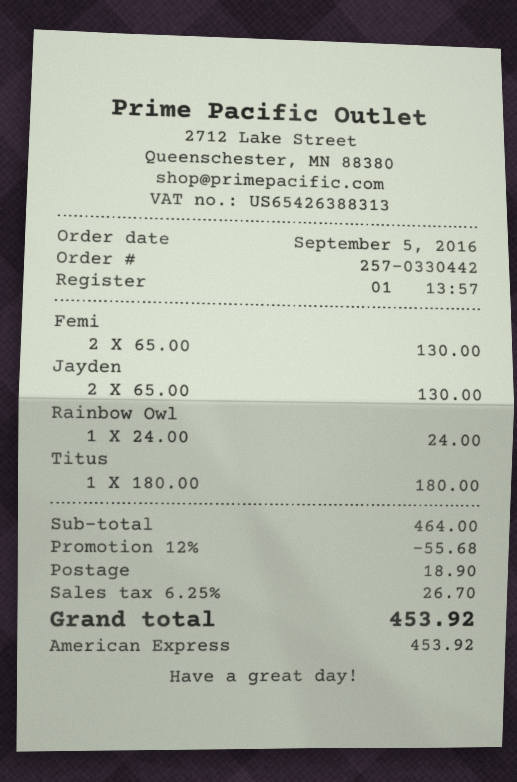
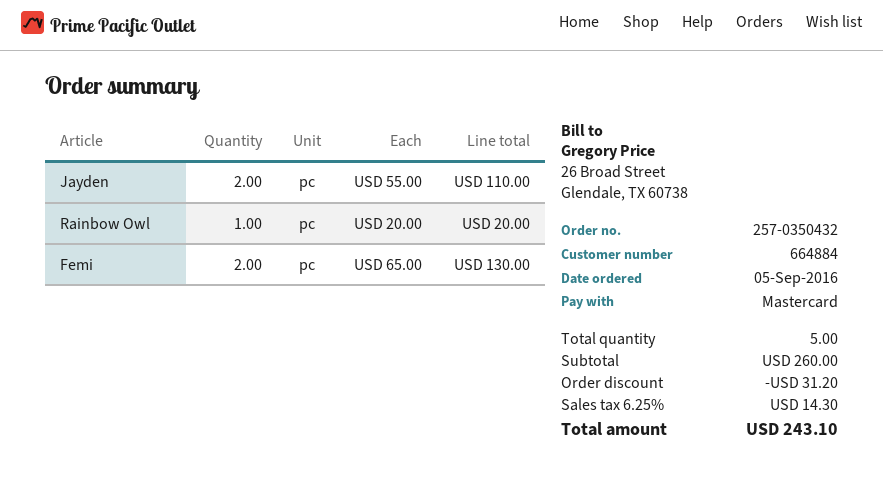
order number: 257-0330442 -> 257-0350432
payment method: American Express -> Mastercard
Jayden: 2 x 65.00 = 130.00 -> 2 x 55.00 = 110.00
Rainbow Owl: 1 x 24.00 = 24.00 -> 1 x 20.00 = 20.00
Titus: 1 x 180.00 = 180.00 -> none
subtotal: 464.00 -> 260.00
discount: 55.68 -> 31.20
shipping: 18.90 -> none
tax: 6.25% = 26.70 -> 6.25% = 14.30
total: 453.92 -> 243.10

